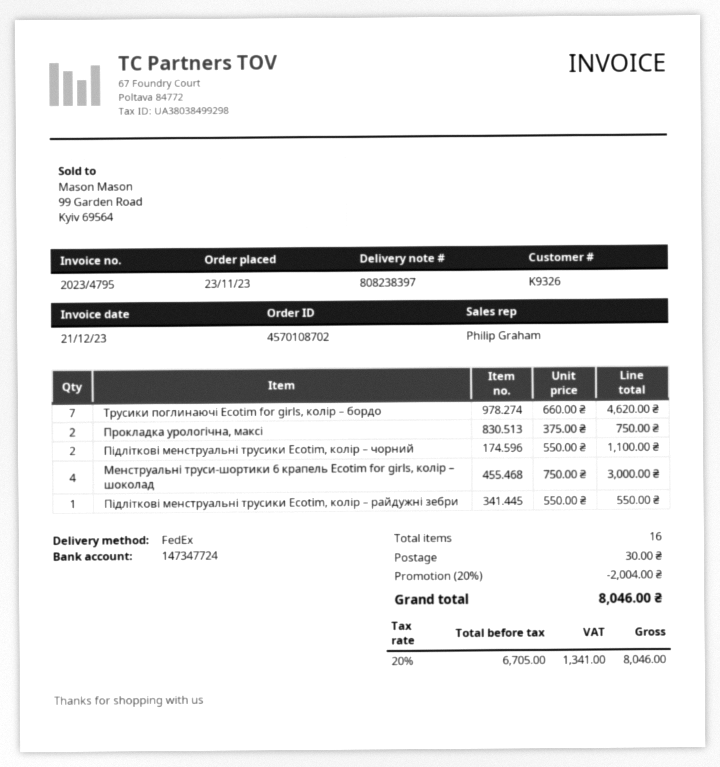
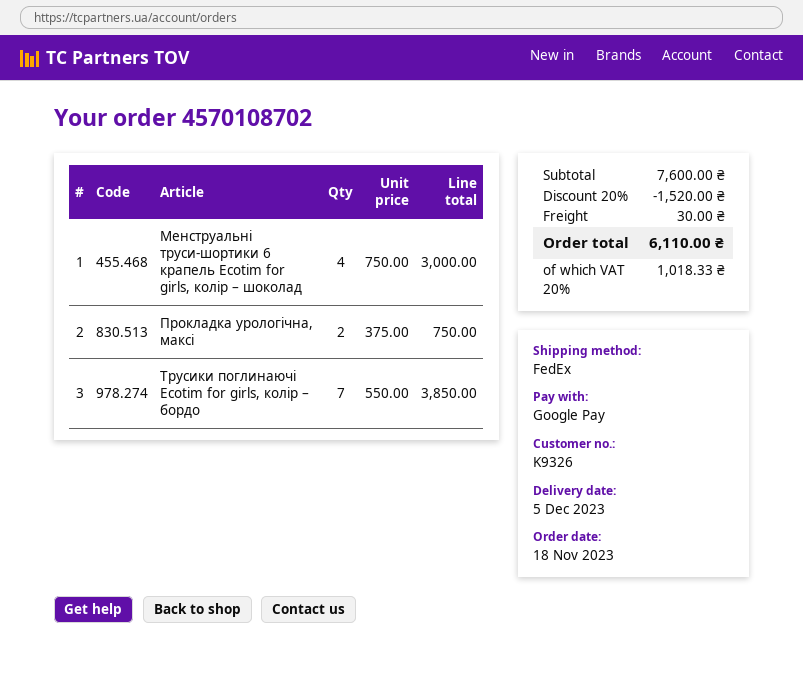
order date: 2023-11-23 -> 2023-11-18
Трусики поглинаючі Ecotim for girls, колір – бордо: 7 x 660.00 = 4620.00 -> 7 x 550.00 = 3850.00
Підліткові менструальні трусики Ecotim, колір – чорний: 2 x 550.00 = 1100.00 -> none
Підліткові менструальні трусики Ecotim, колір – райдужні зебри: 1 x 550.00 = 550.00 -> none
discount: 20% = 2004.00 -> 20% = 1520.00
tax: 20% = 1341.00 -> 20% = 1018.33
total: 8046.00 -> 6110.00

